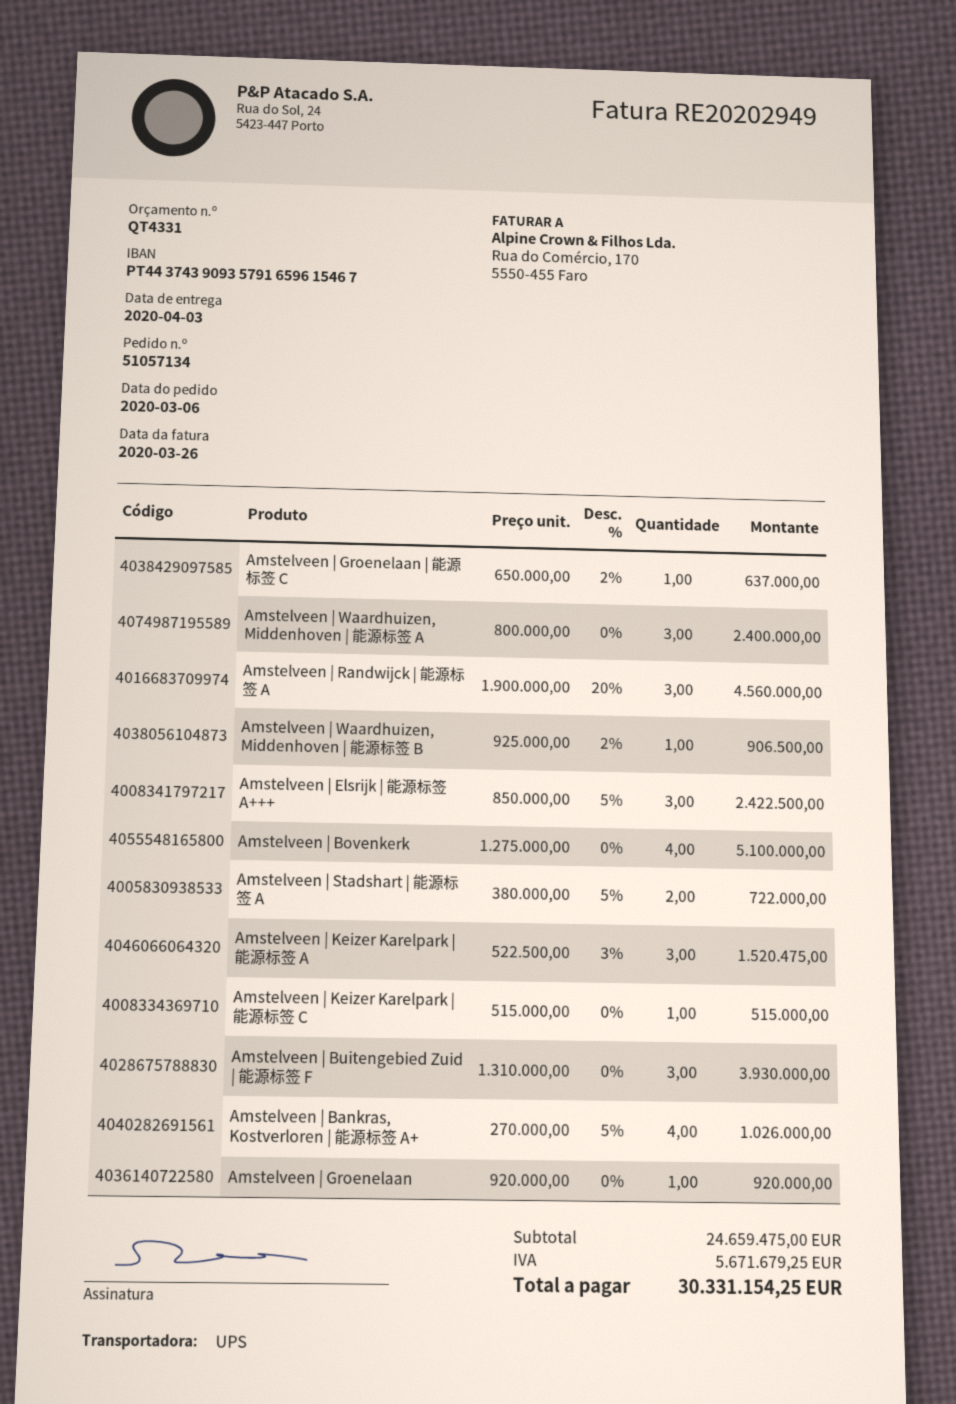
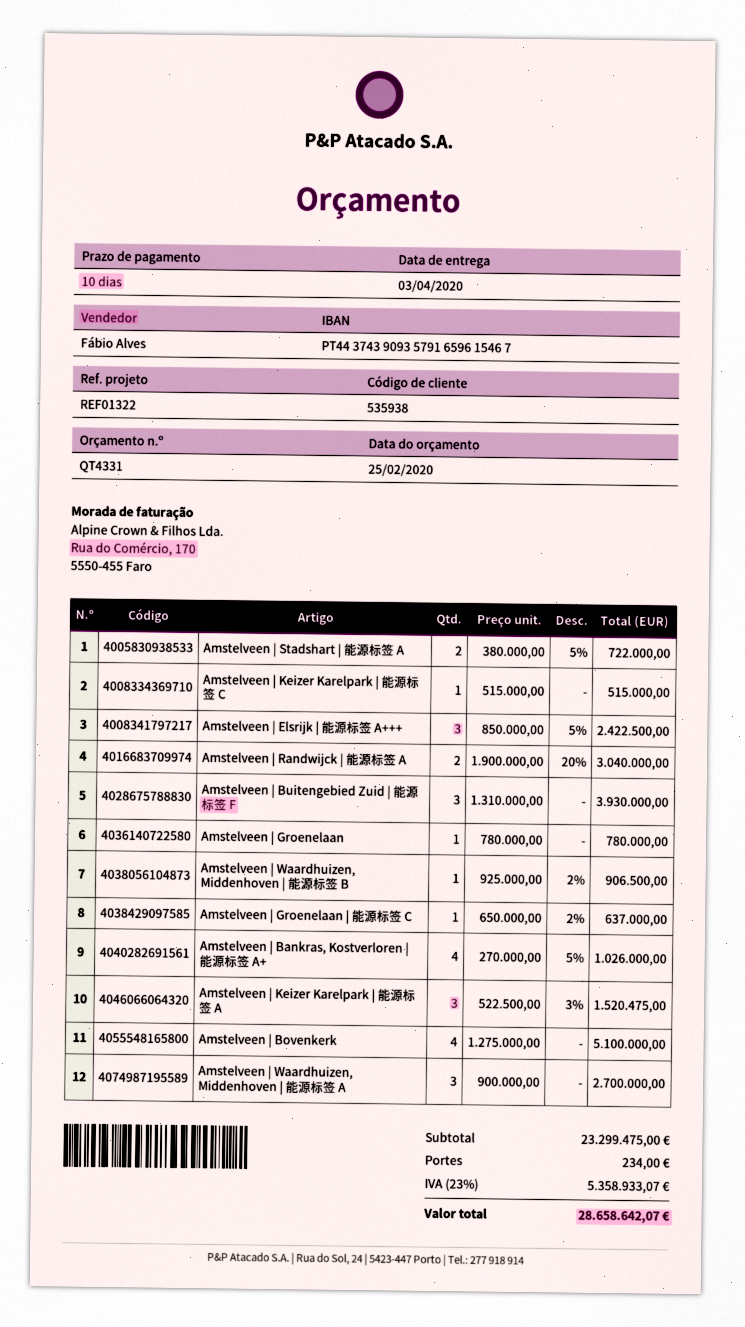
Amstelveen | Waardhuizen, Middenhoven | 能源标签 A: 3 x 800000.00 = 2400000.00 -> 3 x 900000.00 = 2700000.00
Amstelveen | Randwijck | 能源标签 A: 3 x 1900000.00 - 20% = 4560000.00 -> 2 x 1900000.00 - 20% = 3040000.00
Amstelveen | Groenelaan: 1 x 920000.00 = 920000.00 -> 1 x 780000.00 = 780000.00
subtotal: 24659475.00 -> 23299475.00
shipping: none -> 234.00
tax: 5671679.25 -> 5358933.07
total: 30331154.25 -> 28658642.07

